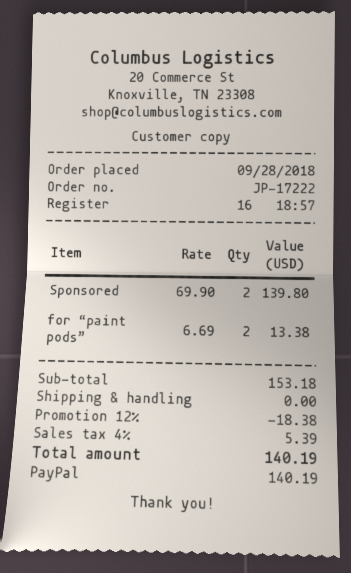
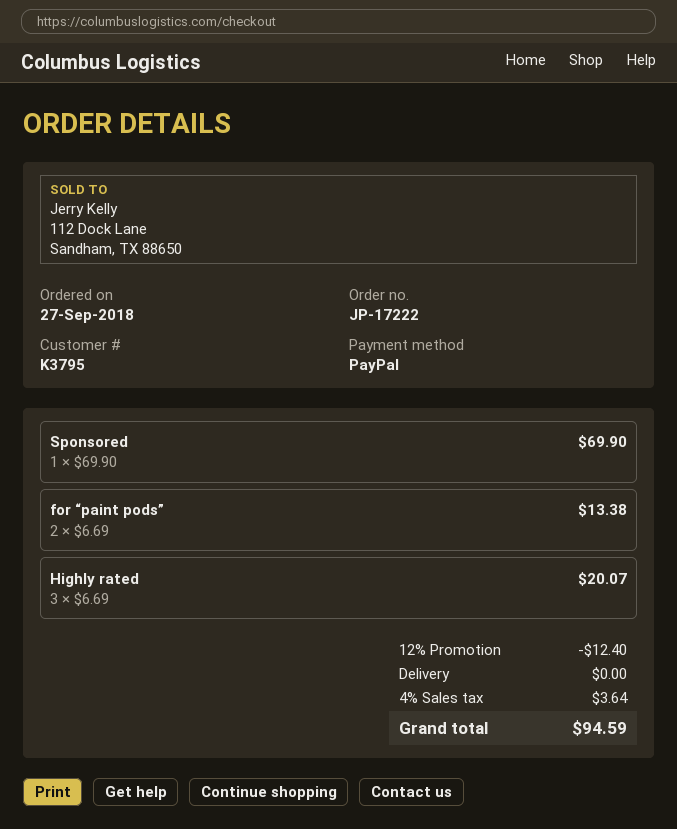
order date: 2018-09-28 -> 2018-09-27
Sponsored: 2 x 69.90 = 139.80 -> 1 x 69.90 = 69.90
Highly rated: none -> 3 x 6.69 = 20.07
discount: 12% = 18.38 -> 12% = 12.40
tax: 4% = 5.39 -> 4% = 3.64
total: 140.19 -> 94.59

